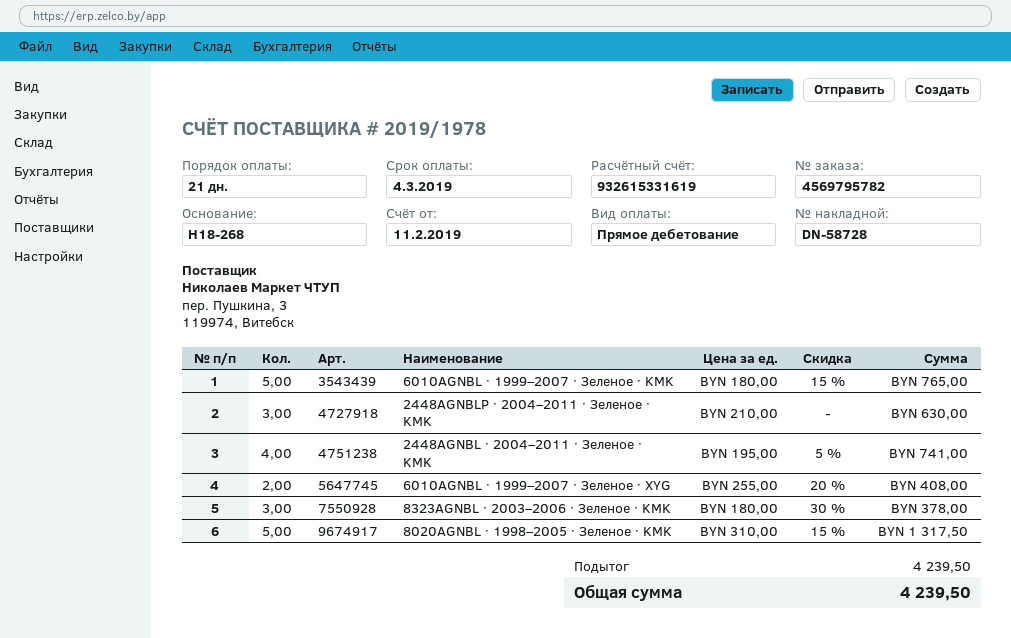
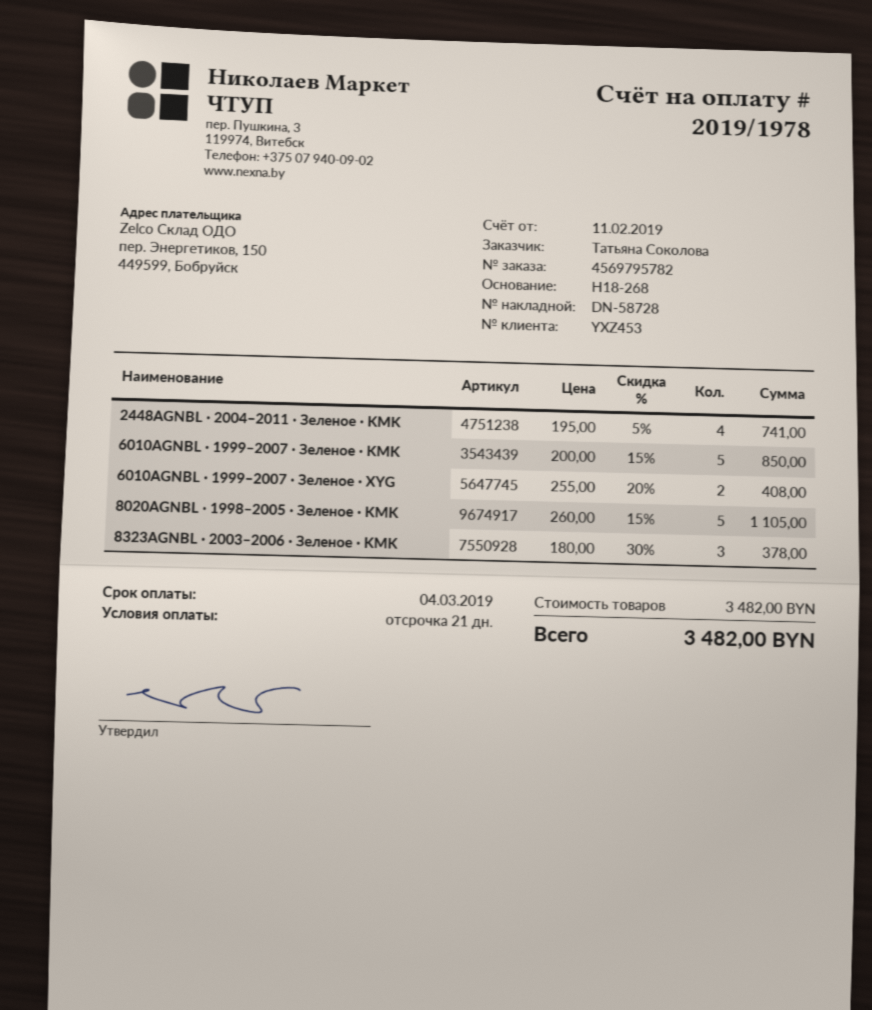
6010AGNBL · 1999–2007 · Зеленое · KMK: 5 x 180.00 - 15% = 765.00 -> 5 x 200.00 - 15% = 850.00
2448AGNBLP · 2004–2011 · Зеленое · KMK: 3 x 210.00 = 630.00 -> none
8020AGNBL · 1998–2005 · Зеленое · KMK: 5 x 310.00 - 15% = 1317.50 -> 5 x 260.00 - 15% = 1105.00
subtotal: 4239.50 -> 3482.00
total: 4239.50 -> 3482.00

